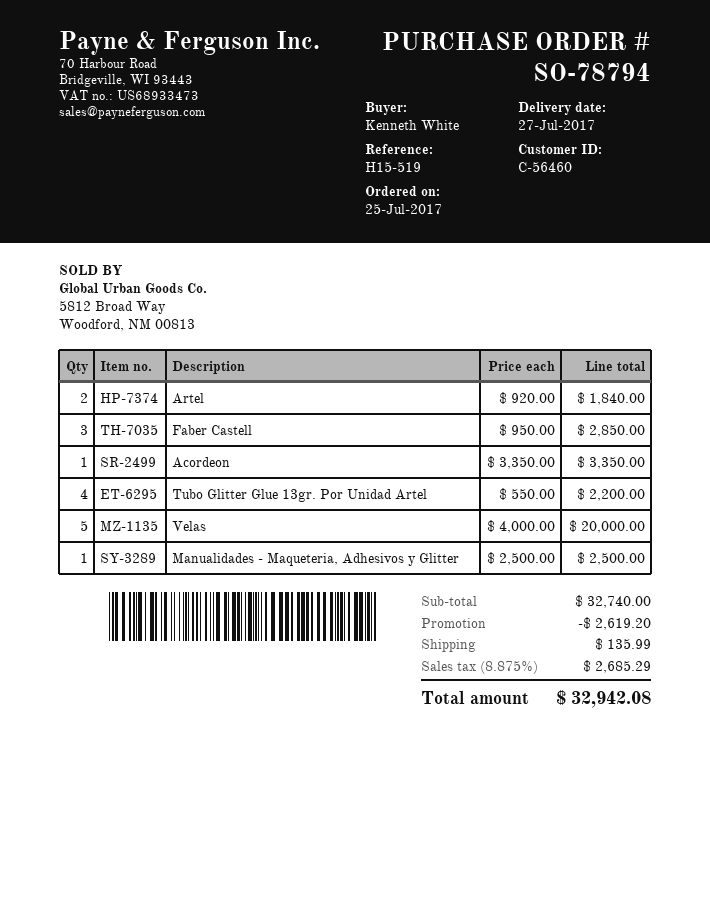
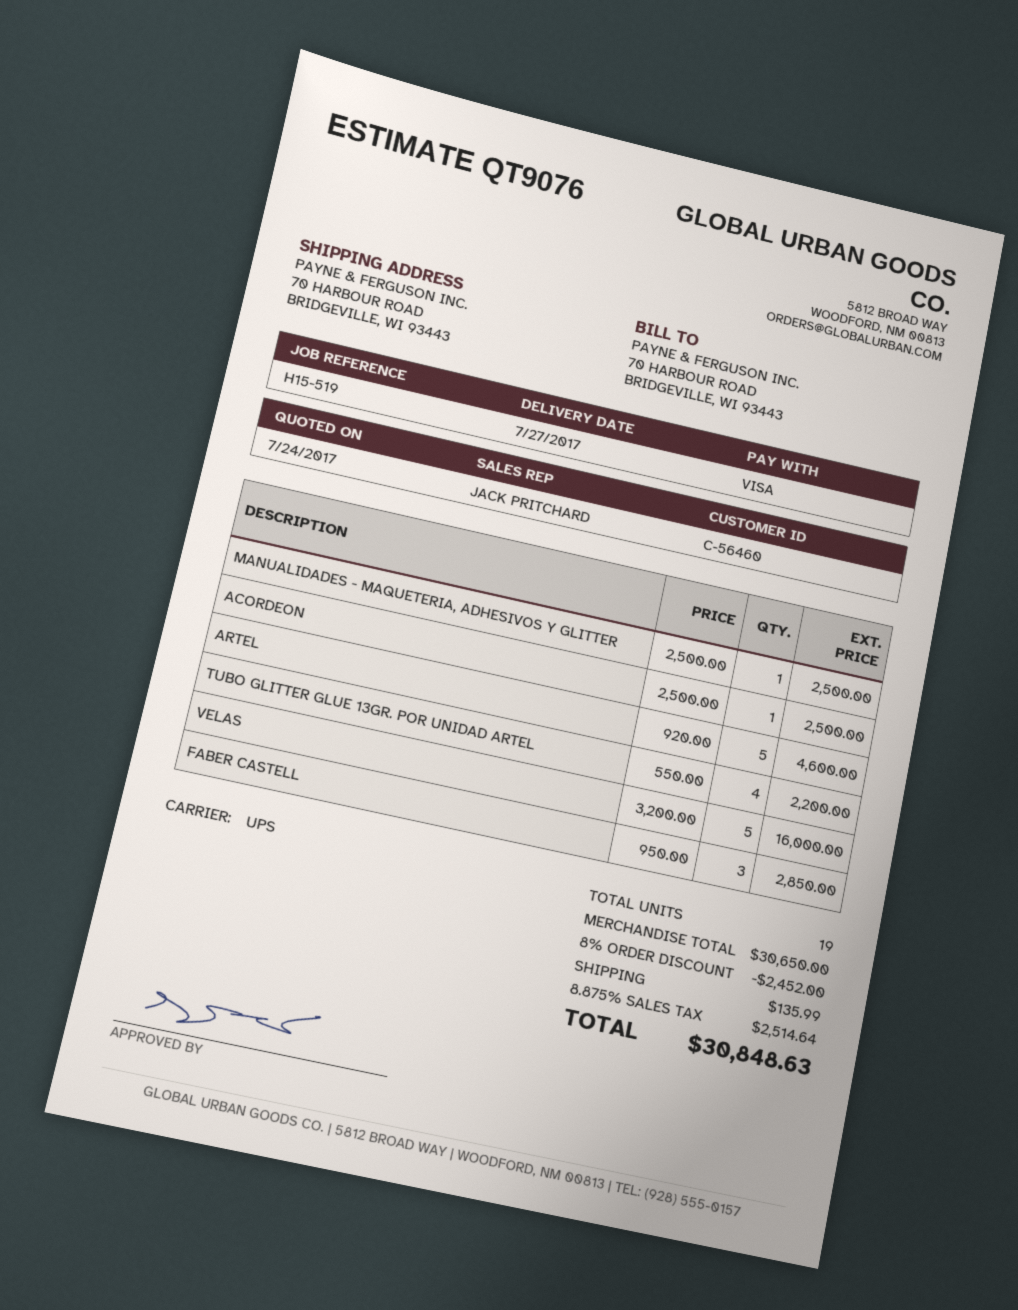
Artel: 2 x 920.00 = 1840.00 -> 5 x 920.00 = 4600.00
Acordeon: 1 x 3350.00 = 3350.00 -> 1 x 2500.00 = 2500.00
Velas: 5 x 4000.00 = 20000.00 -> 5 x 3200.00 = 16000.00
subtotal: 32740.00 -> 30650.00
discount: 2619.20 -> 2452.00
tax: 8.875% = 2685.29 -> 8.875% = 2514.64
total: 32942.08 -> 30848.63

